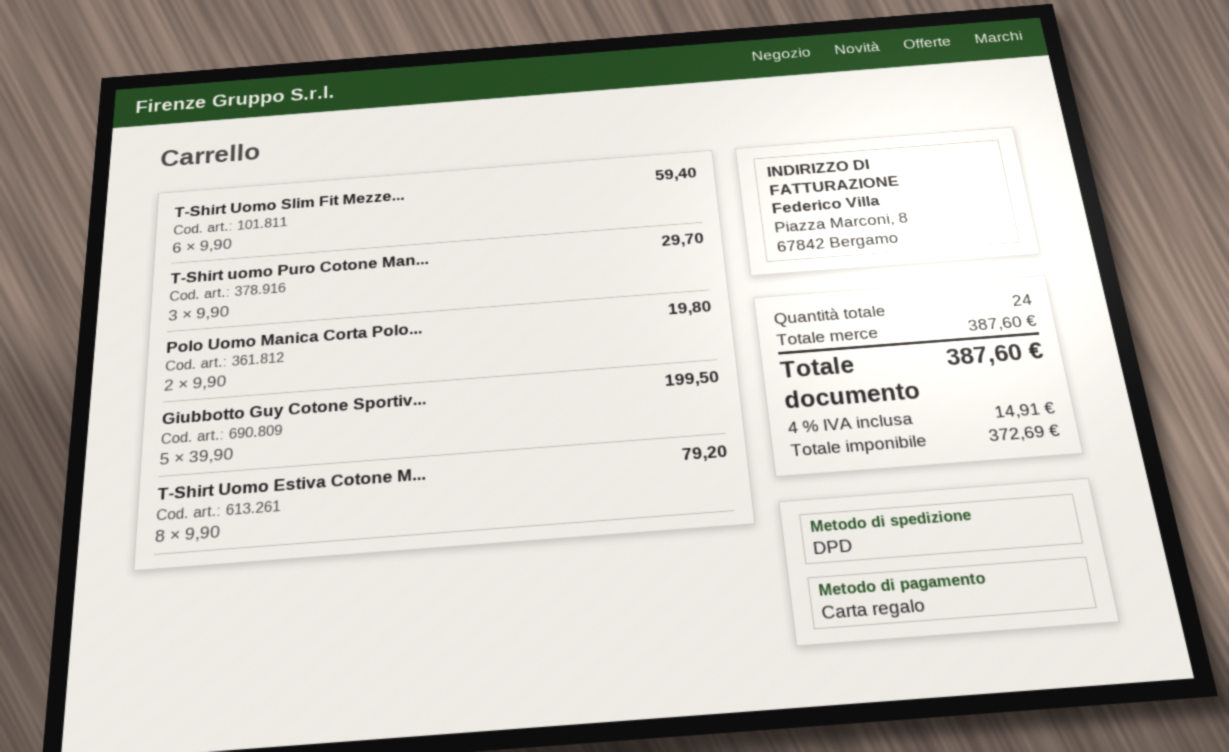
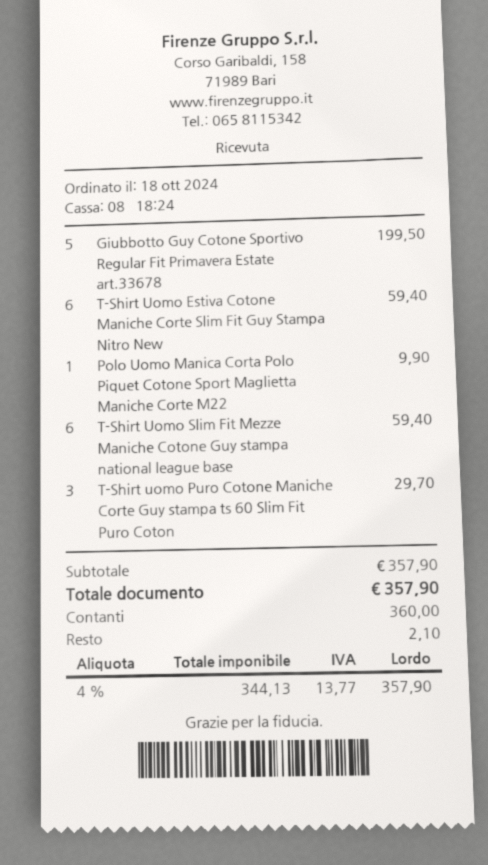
payment method: gift card -> cash
Polo Uomo Manica Corta Polo...: 2 for 19.80 -> 1 for 9.90
T-Shirt Uomo Estiva Cotone M...: 8 for 79.20 -> 6 for 59.40
subtotal: 387.60 -> 357.90
net: 372.69 -> 344.13
tax: 4% = 14.91 -> 4% = 13.77
total: 387.60 -> 357.90

